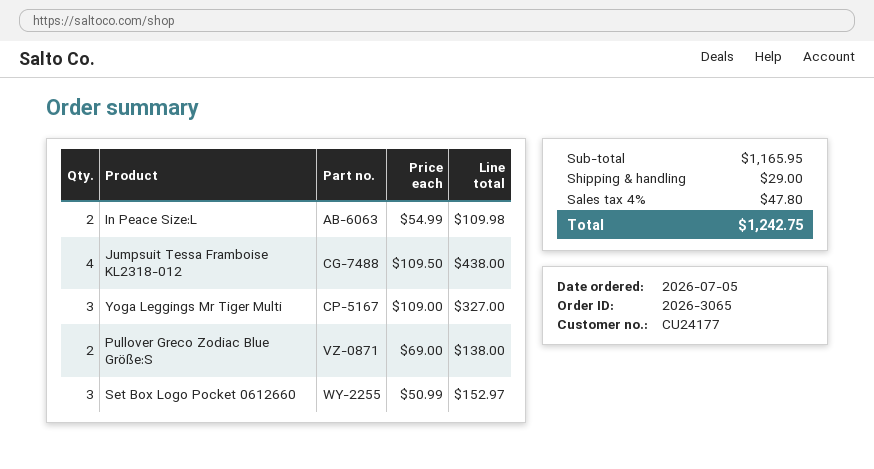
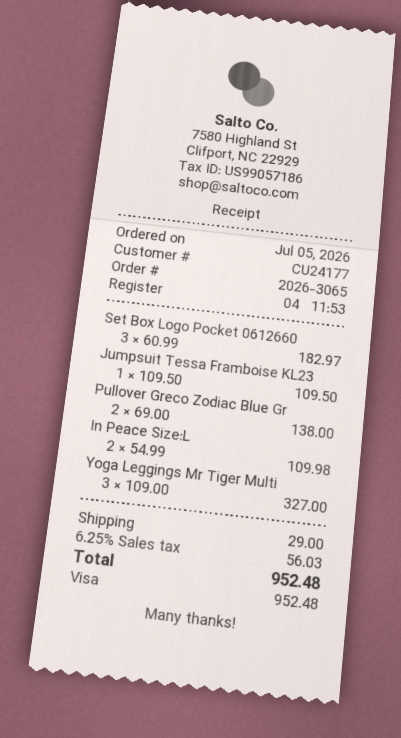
Jumpsuit Tessa Framboise KL2318-012: 4 x 109.50 = 438.00 -> 1 x 109.50 = 109.50
Set Box Logo Pocket 0612660: 3 x 50.99 = 152.97 -> 3 x 60.99 = 182.97
tax: 4% = 47.80 -> 6.25% = 56.03
total: 1242.75 -> 952.48

